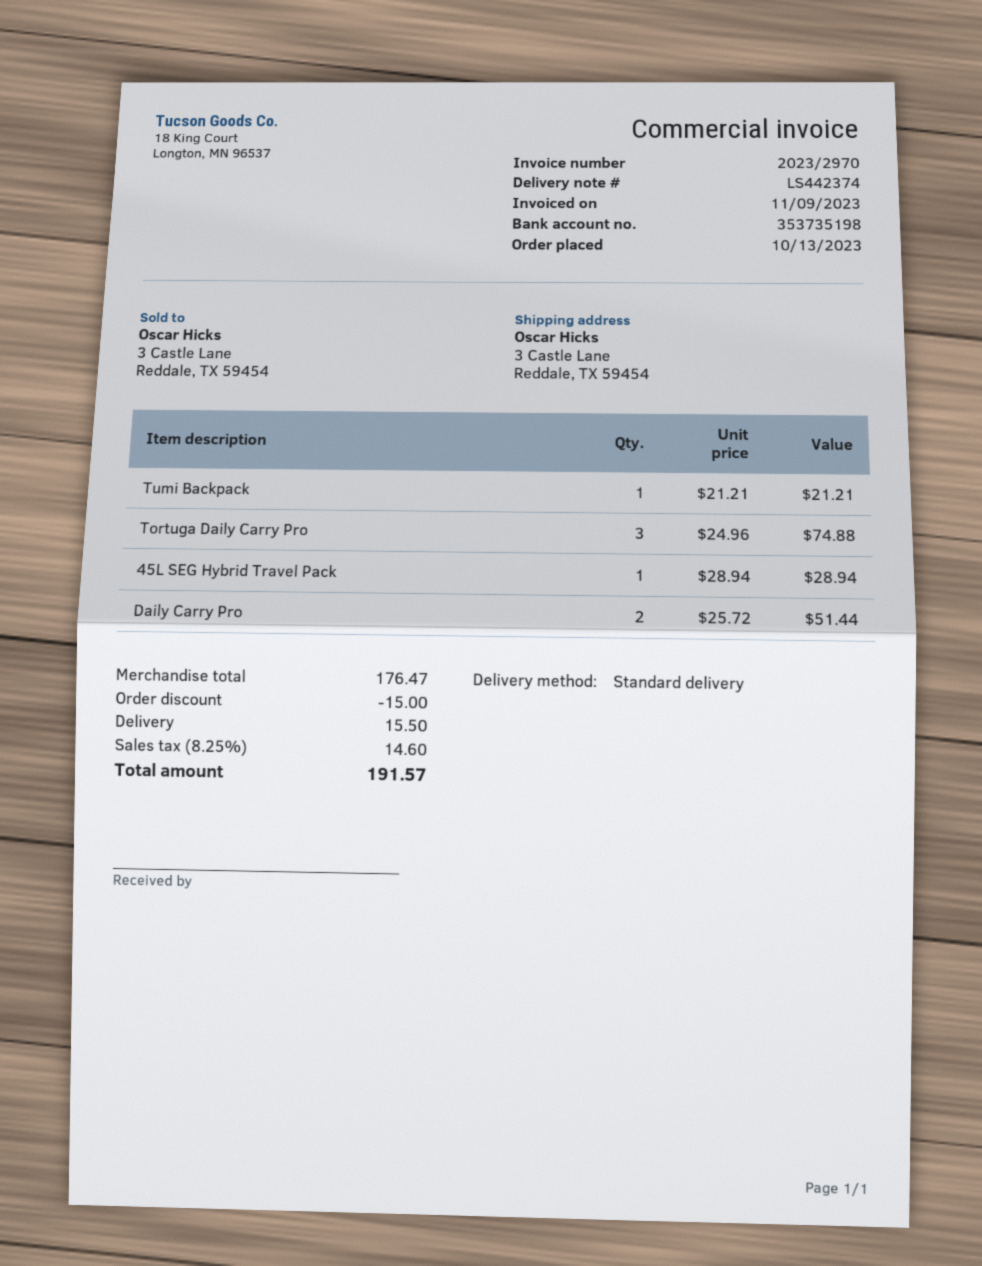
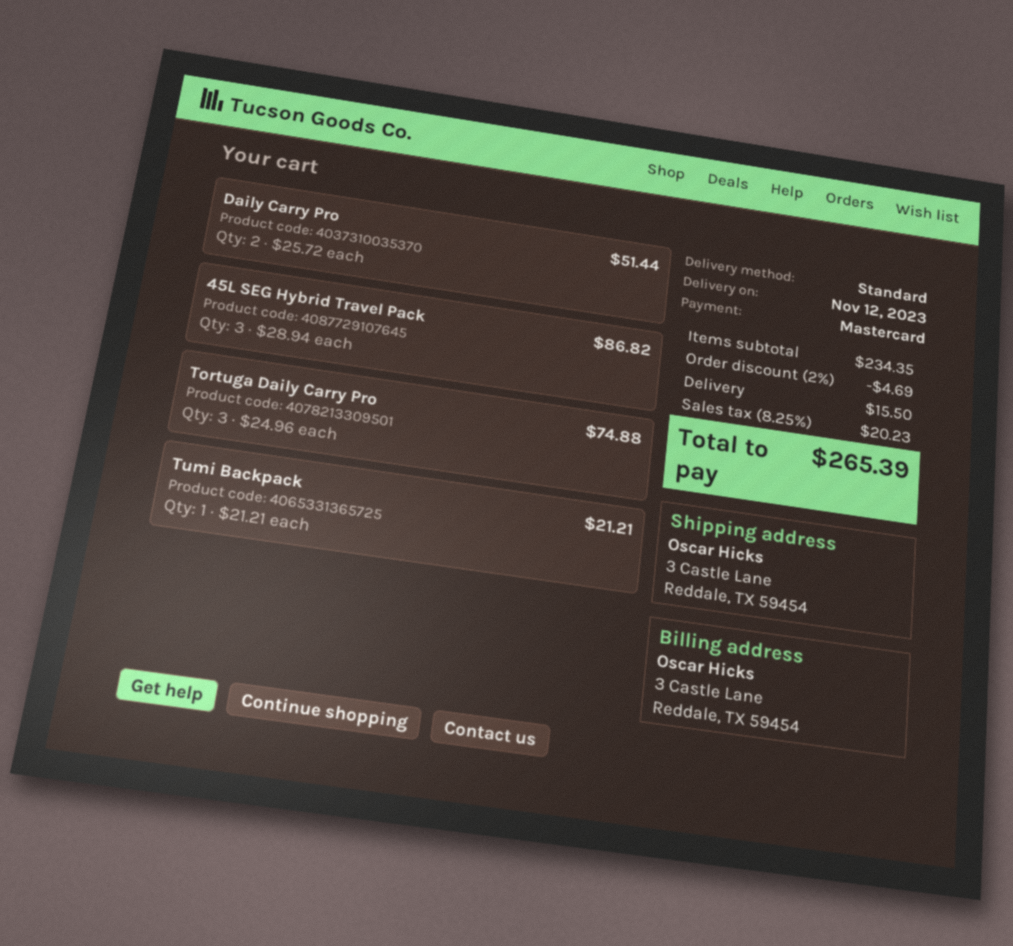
45L SEG Hybrid Travel Pack: 1 x 28.94 = 28.94 -> 3 x 28.94 = 86.82
subtotal: 176.47 -> 234.35
discount: 15.00 -> 4.69
tax: 8.25% = 14.60 -> 8.25% = 20.23
total: 191.57 -> 265.39

